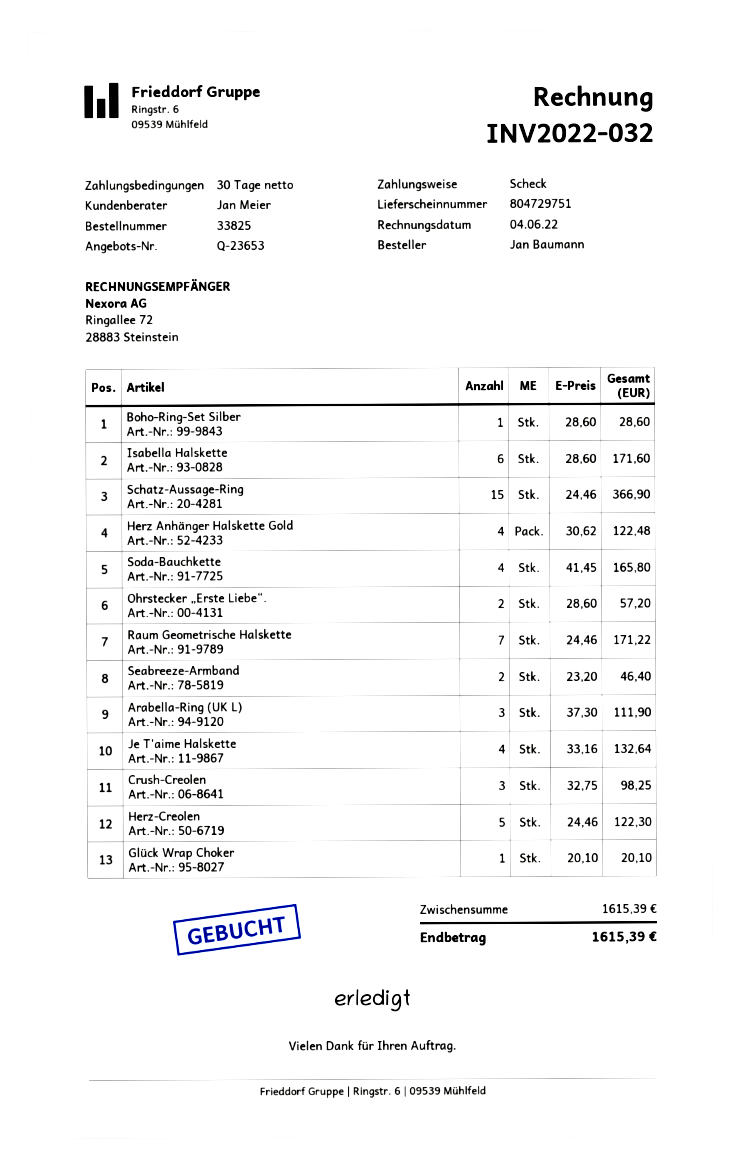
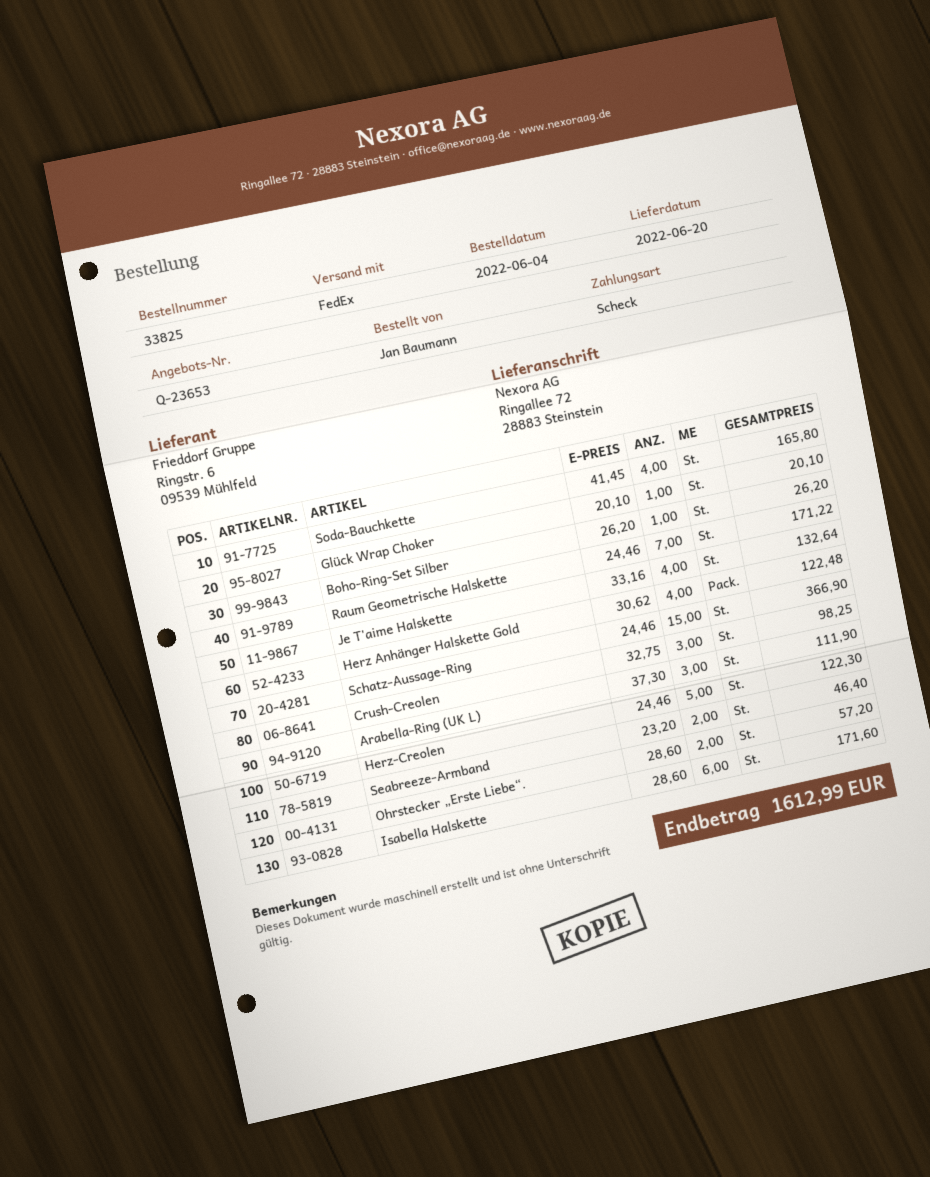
Boho-Ring-Set Silber: 1 x 28.60 = 28.60 -> 1 x 26.20 = 26.20
total: 1615.39 -> 1612.99

